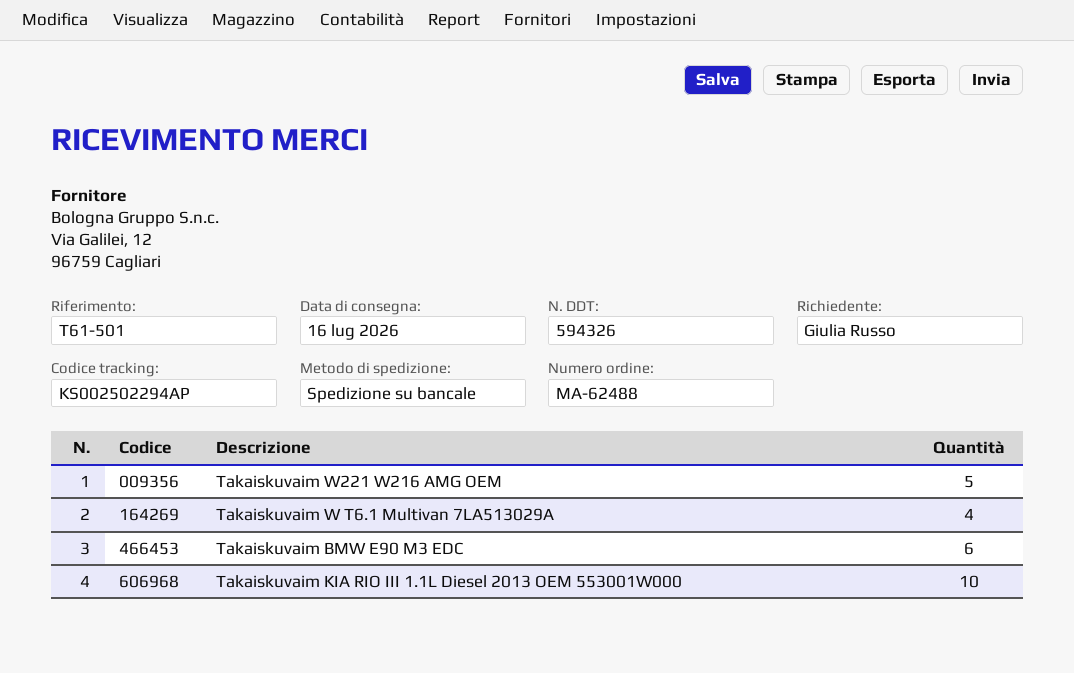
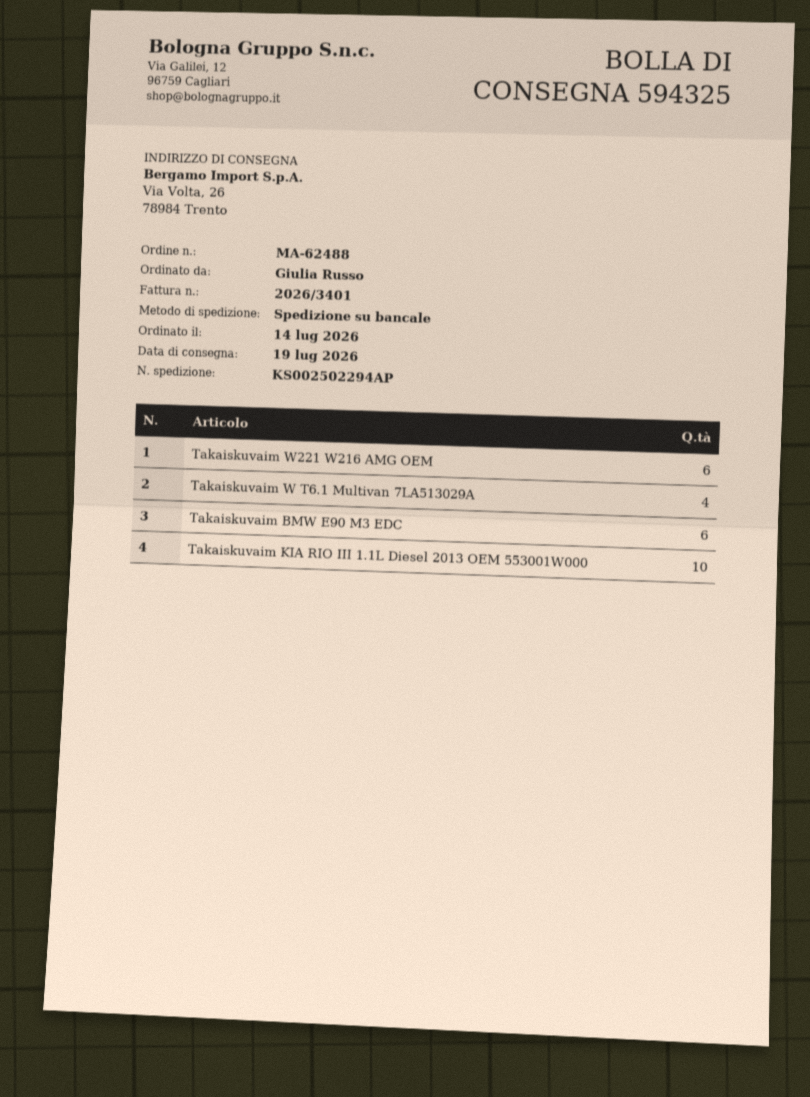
delivery note number: 594326 -> 594325
delivery date: 2026-07-16 -> 2026-07-19
Takaiskuvaim W221 W216 AMG OEM: 5 -> 6

